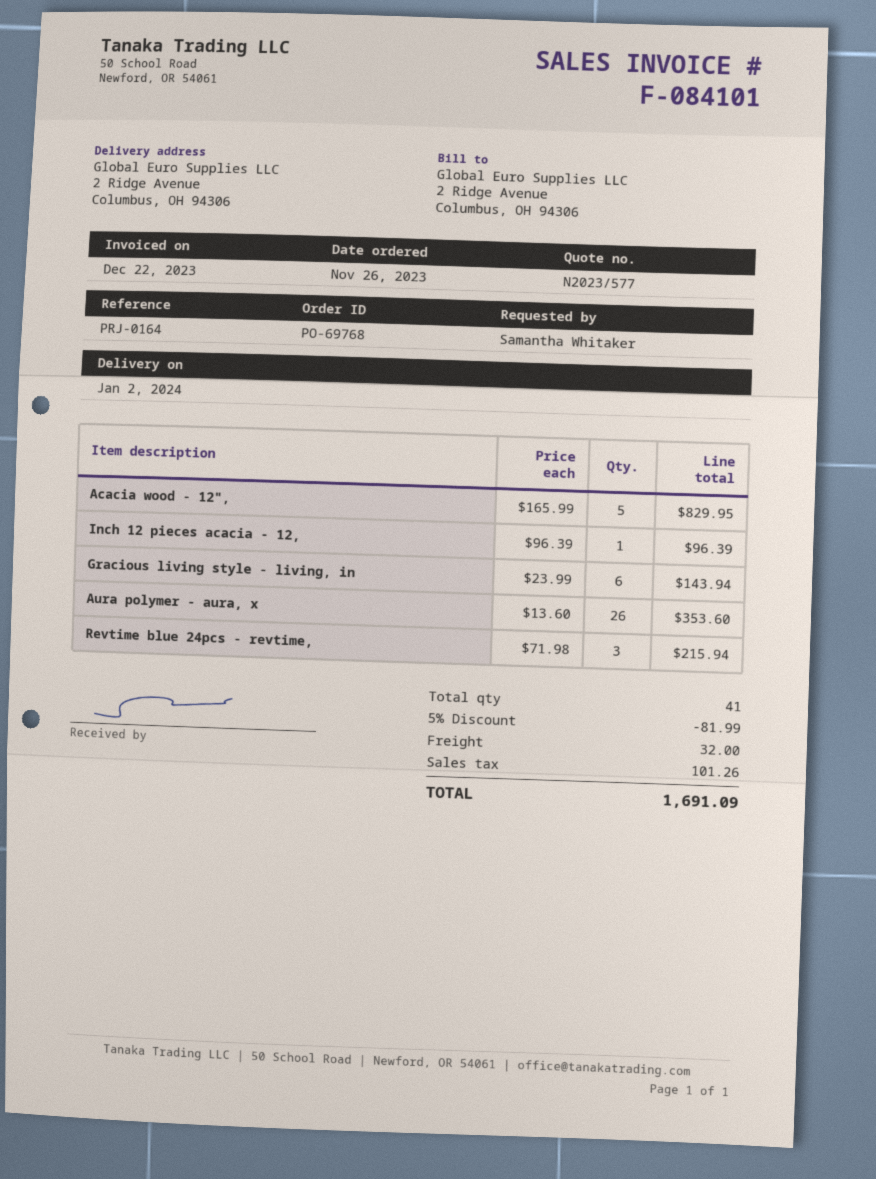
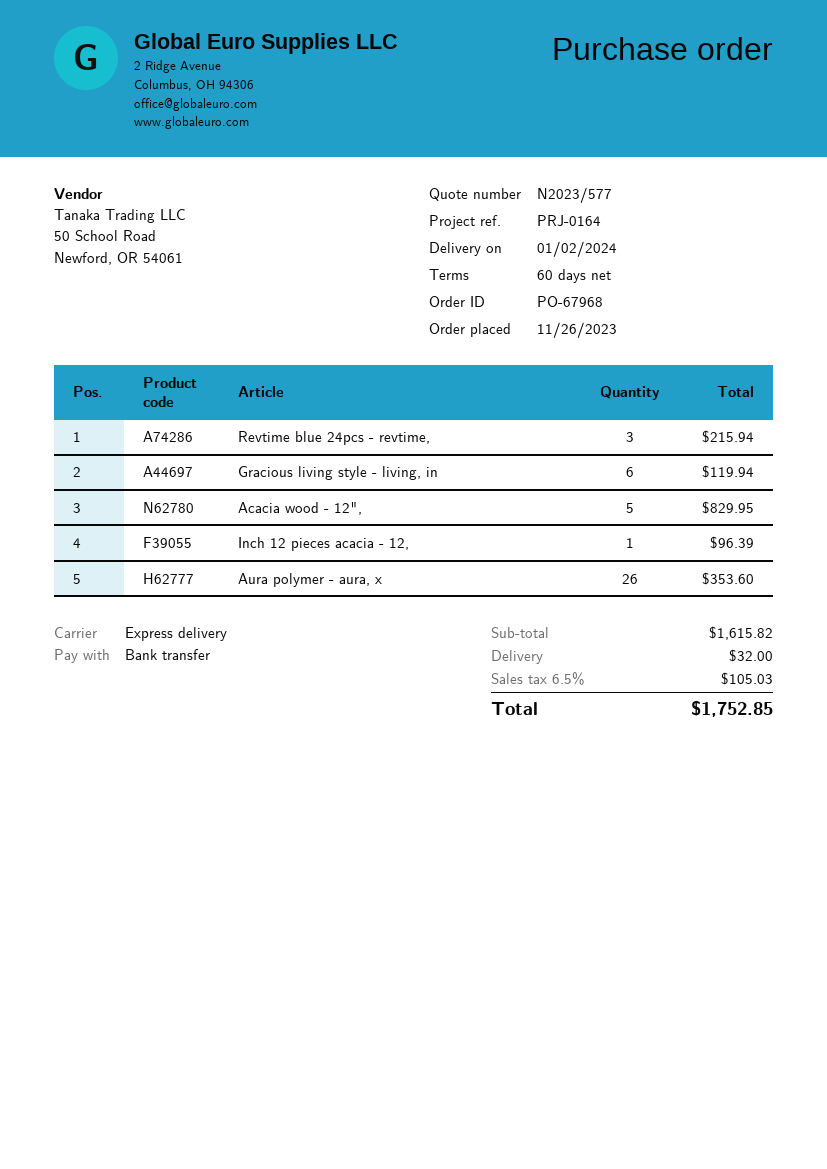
order number: PO-69768 -> PO-67968
Gracious living style - living, in: 6 for 143.94 -> 6 for 119.94
discount: 5% = 81.99 -> none
tax: 101.26 -> 105.03
total: 1691.09 -> 1752.85

